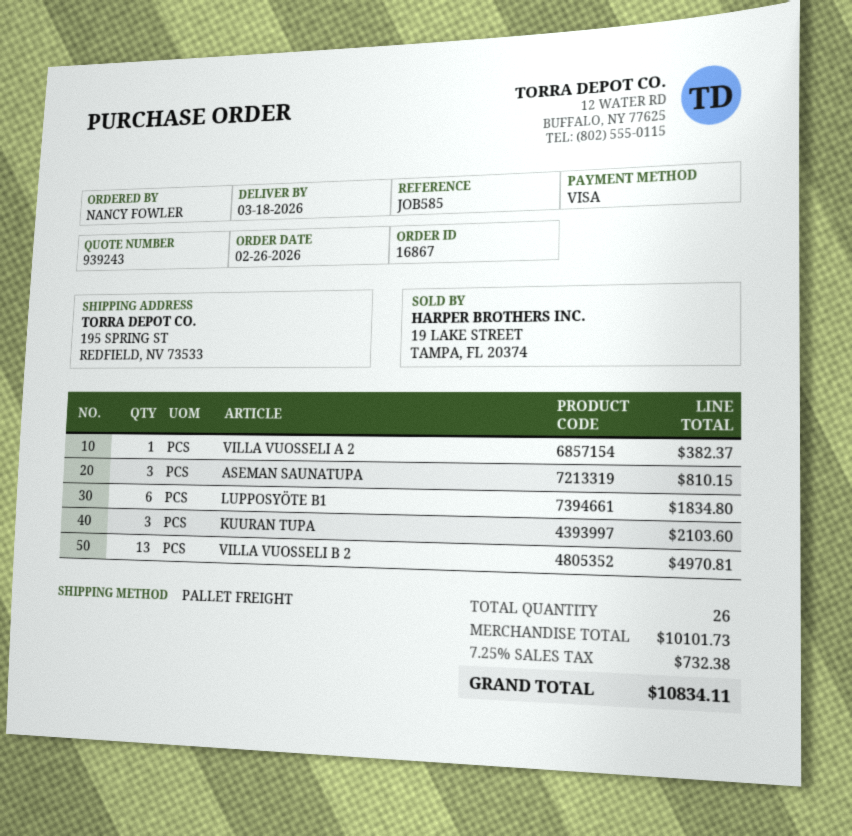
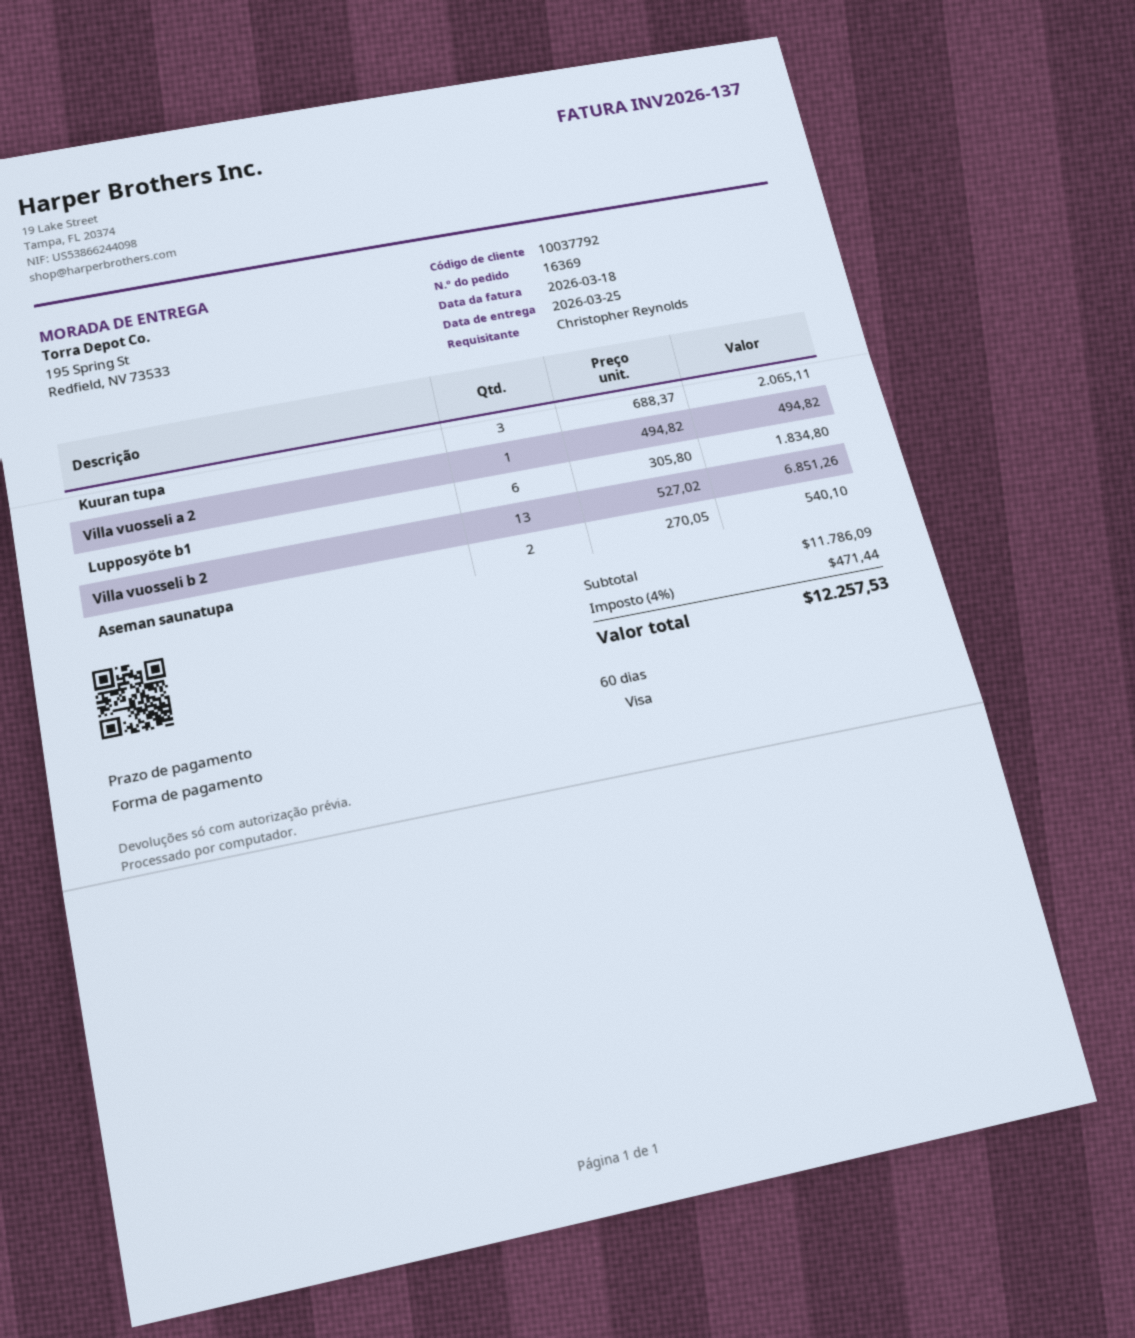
order number: 16867 -> 16369
delivery date: 2026-03-18 -> 2026-03-25
ordered by: NANCY FOWLER -> Christopher Reynolds
VILLA VUOSSELI A 2: 1 for 382.37 -> 1 for 494.82
ASEMAN SAUNATUPA: 3 for 810.15 -> 2 for 540.10
KUURAN TUPA: 3 for 2103.60 -> 3 for 2065.11
VILLA VUOSSELI B 2: 13 for 4970.81 -> 13 for 6851.26
subtotal: 10101.73 -> 11786.09
tax: 7.25% = 732.38 -> 4% = 471.44
total: 10834.11 -> 12257.53

